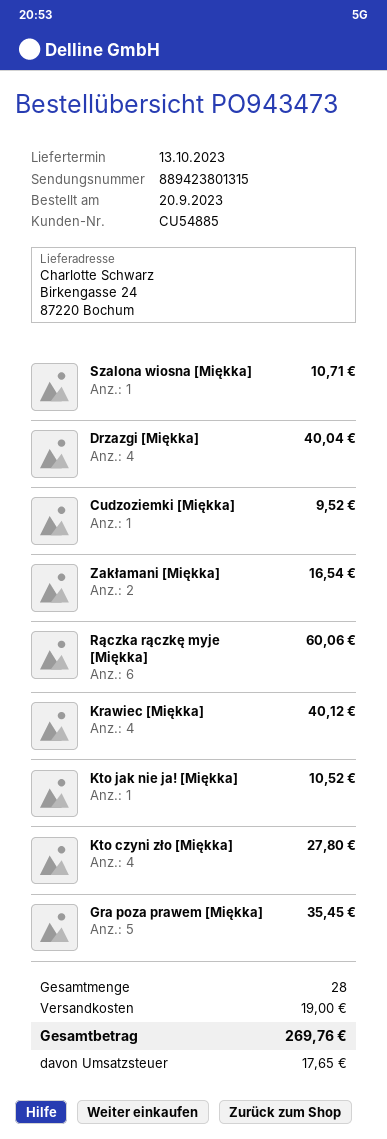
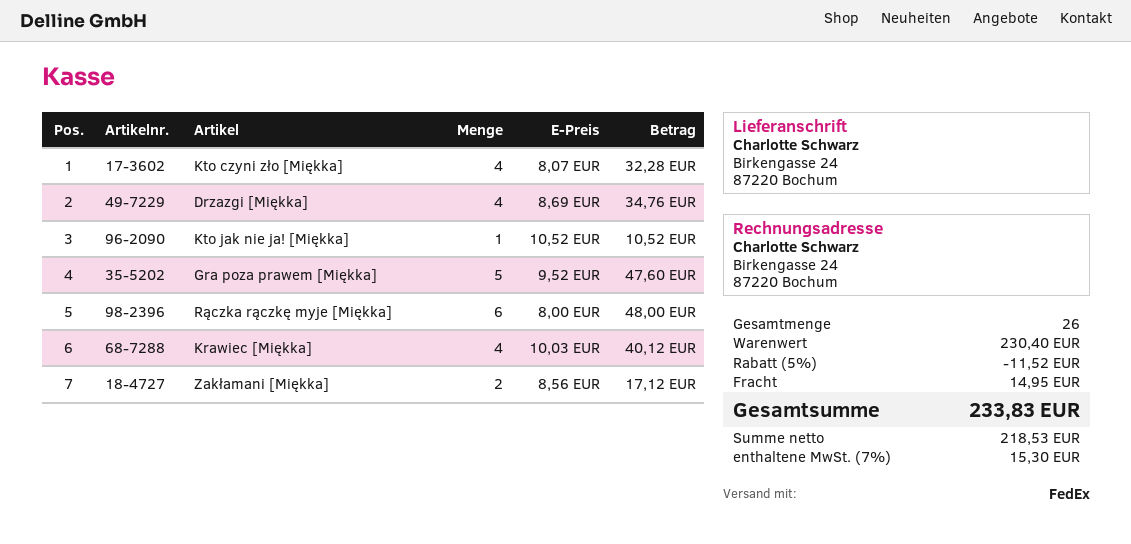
Szalona wiosna [Miękka]: 1 for 10.71 -> none
Drzazgi [Miękka]: 4 for 40.04 -> 4 for 34.76
Cudzoziemki [Miękka]: 1 for 9.52 -> none
Zakłamani [Miękka]: 2 for 16.54 -> 2 for 17.12
Rączka rączkę myje [Miękka]: 6 for 60.06 -> 6 for 48.00
Kto czyni zło [Miękka]: 4 for 27.80 -> 4 for 32.28
Gra poza prawem [Miękka]: 5 for 35.45 -> 5 for 47.60
total quantity: 28 -> 26
discount: none -> 5% = 11.52
shipping: 19.00 -> 14.95
tax: 17.65 -> 15.30
total: 269.76 -> 233.83

